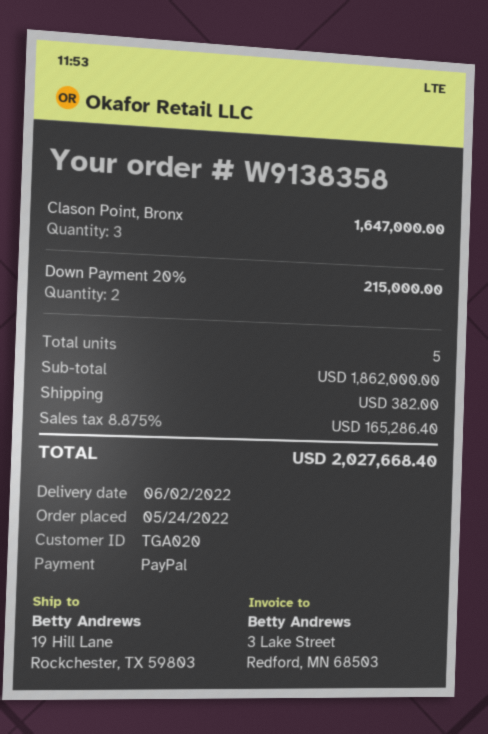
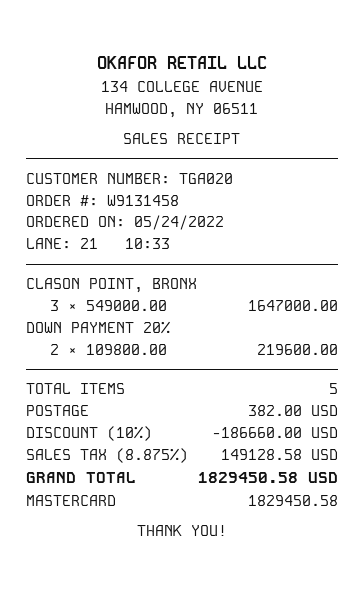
order number: W9138358 -> W9131458
payment method: PayPal -> Mastercard
Down Payment 20%: 2 for 215000.00 -> 2 for 219600.00
discount: none -> 10% = 186660.00
tax: 8.875% = 165286.40 -> 8.875% = 149128.58
total: 2027668.40 -> 1829450.58

